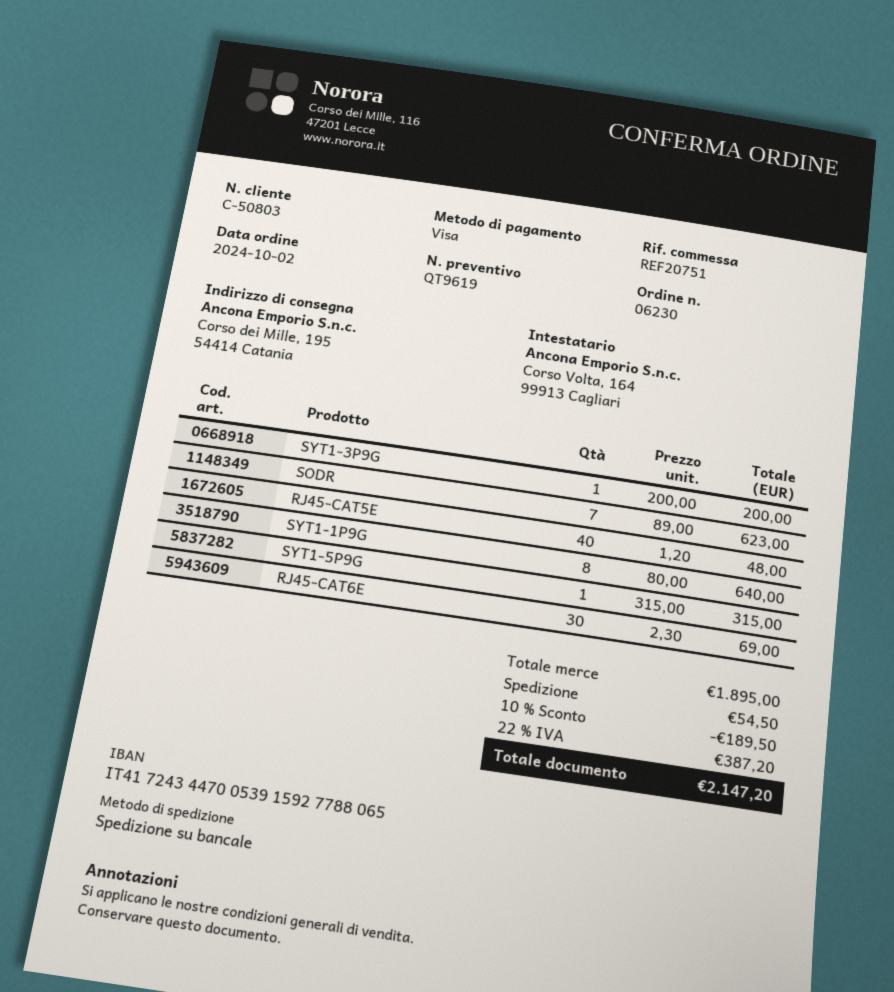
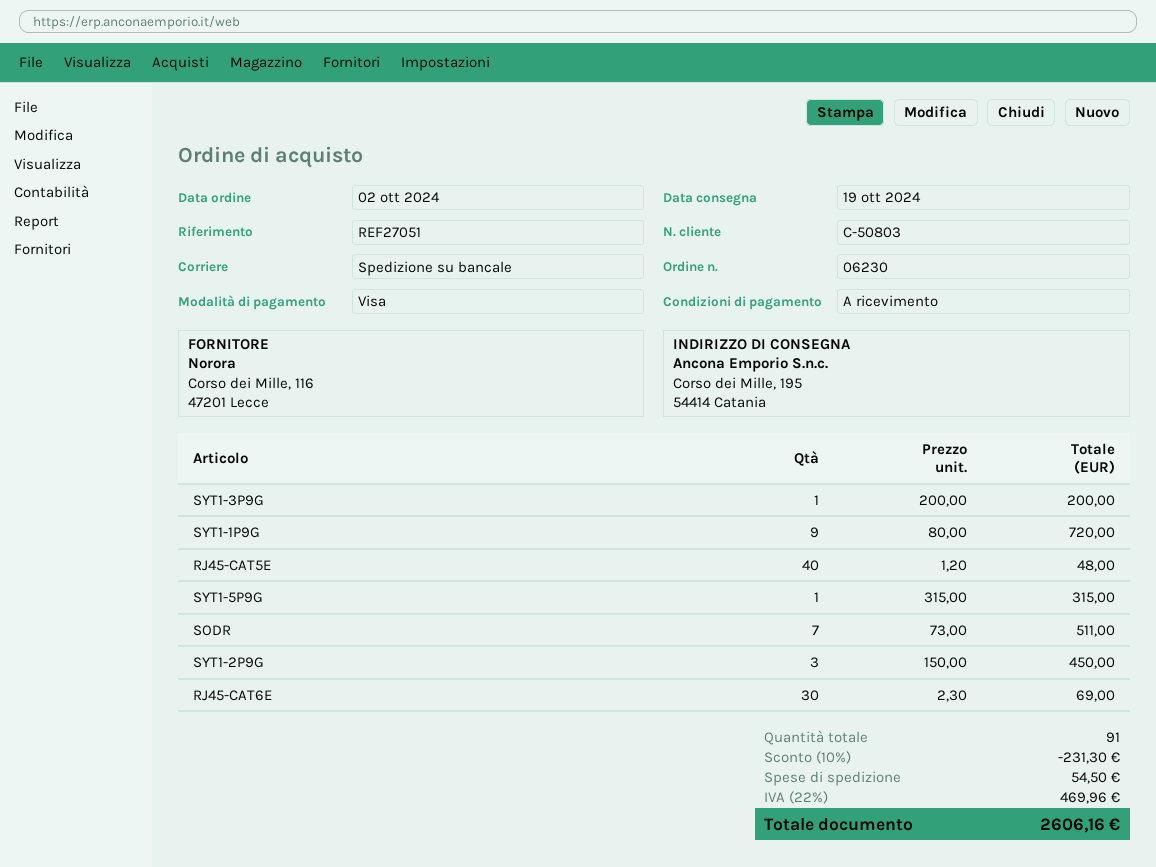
reference: REF20751 -> REF27051
SODR: 7 x 89.00 = 623.00 -> 7 x 73.00 = 511.00
SYT1-1P9G: 8 x 80.00 = 640.00 -> 9 x 80.00 = 720.00
SYT1-2P9G: none -> 3 x 150.00 = 450.00
discount: 10% = 189.50 -> 10% = 231.30
tax: 22% = 387.20 -> 22% = 469.96
total: 2147.20 -> 2606.16

